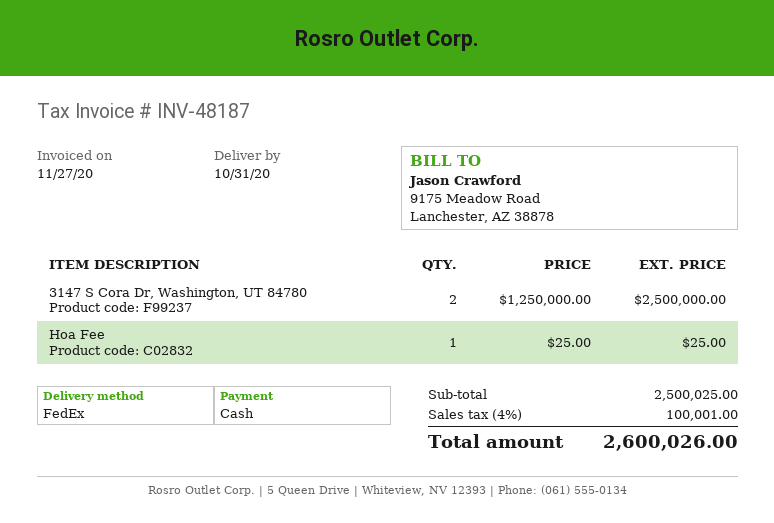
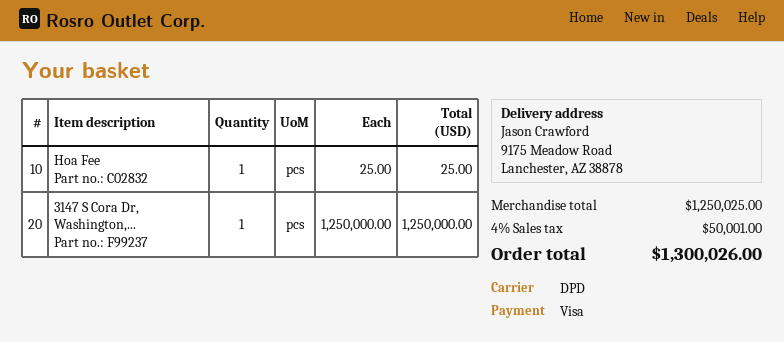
payment method: cash -> Visa
shipping method: FedEx -> DPD
3147 S Cora Dr, Washington, UT 84780: 2 x 1250000.00 = 2500000.00 -> 1 x 1250000.00 = 1250000.00
subtotal: 2500025.00 -> 1250025.00
tax: 4% = 100001.00 -> 4% = 50001.00
total: 2600026.00 -> 1300026.00

